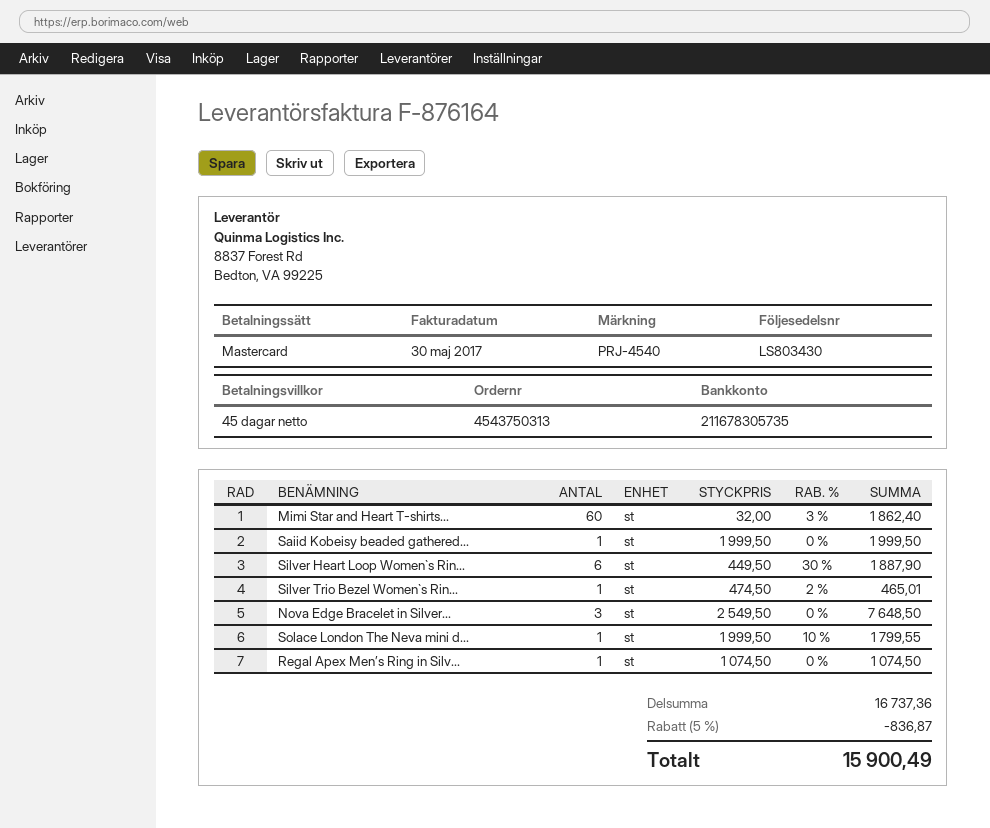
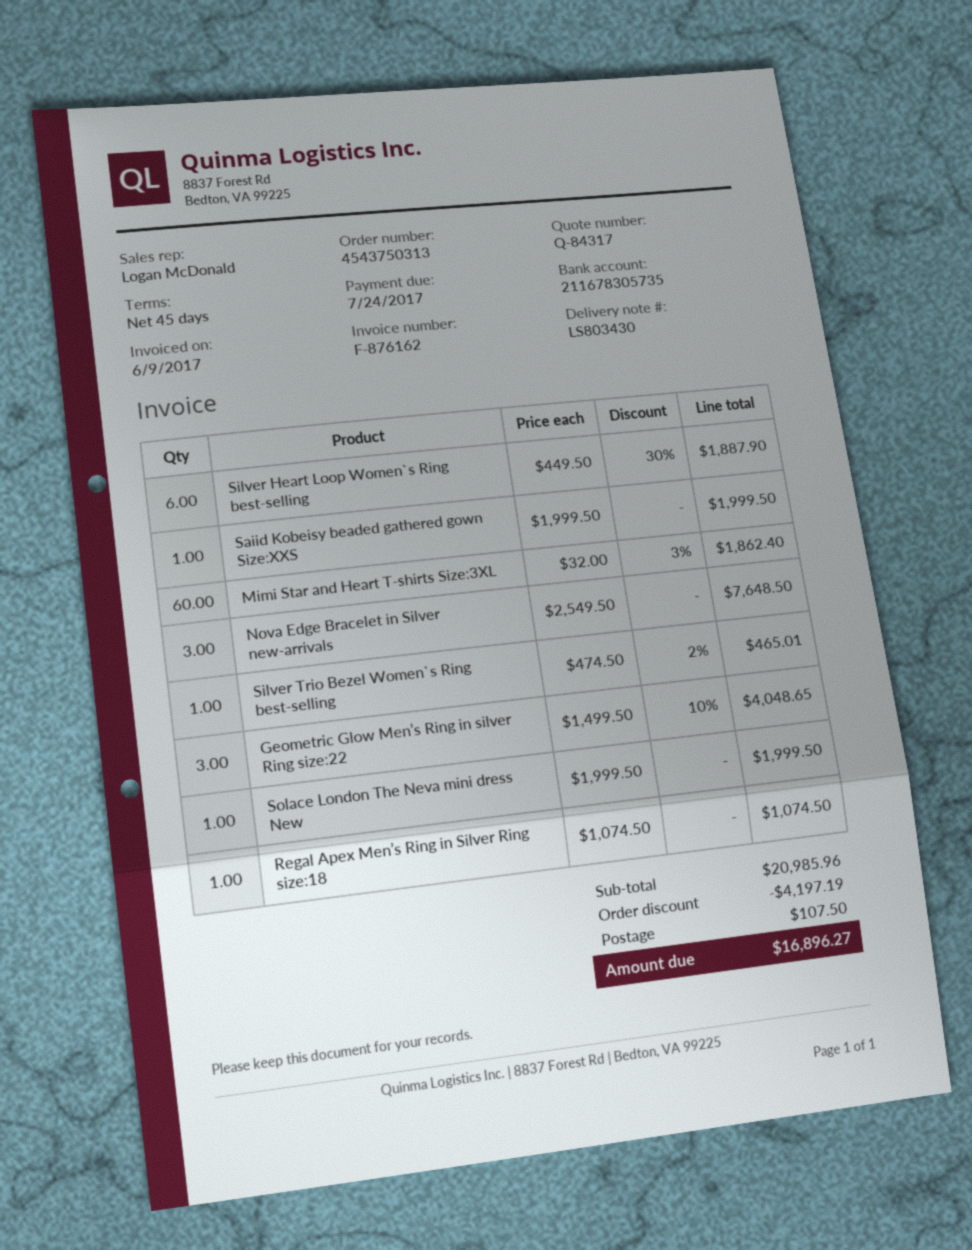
invoice number: F-876164 -> F-876162
invoice date: 2017-05-30 -> 2017-06-09
Solace London The Neva mini d...: 1 x 1999.50 - 10% = 1799.55 -> 1 x 1999.50 = 1999.50
Geometric Glow Men’s Ring in silver Ring size:22: none -> 3 x 1499.50 - 10% = 4048.65
subtotal: 16737.36 -> 20985.96
discount: 836.87 -> 4197.19
shipping: none -> 107.50
total: 15900.49 -> 16896.27

